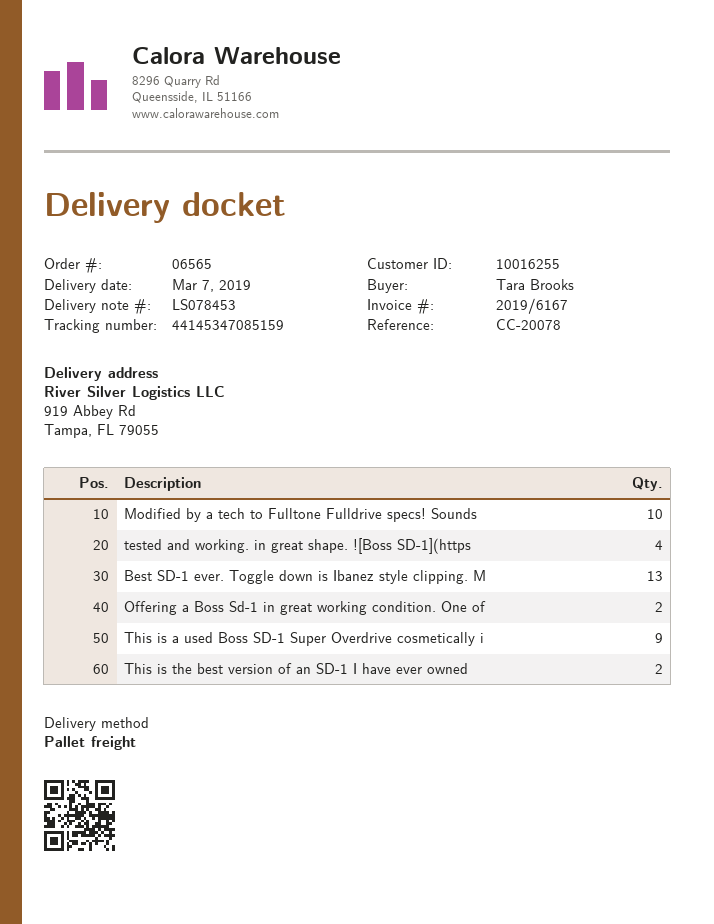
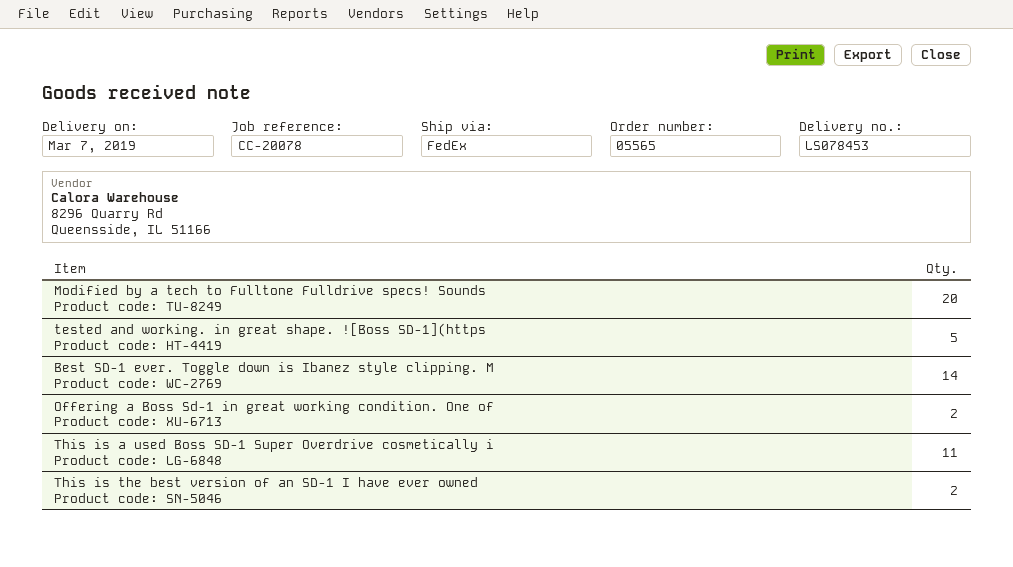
order number: 06565 -> 05565
shipping method: pallet freight -> FedEx
Modified by a tech to Fulltone Fulldrive specs! Sounds: 10 -> 20
tested and working. in great shape. ![Boss SD-1](https: 4 -> 5
Best SD-1 ever. Toggle down is Ibanez style clipping. M: 13 -> 14
This is a used Boss SD-1 Super Overdrive cosmetically i: 9 -> 11

